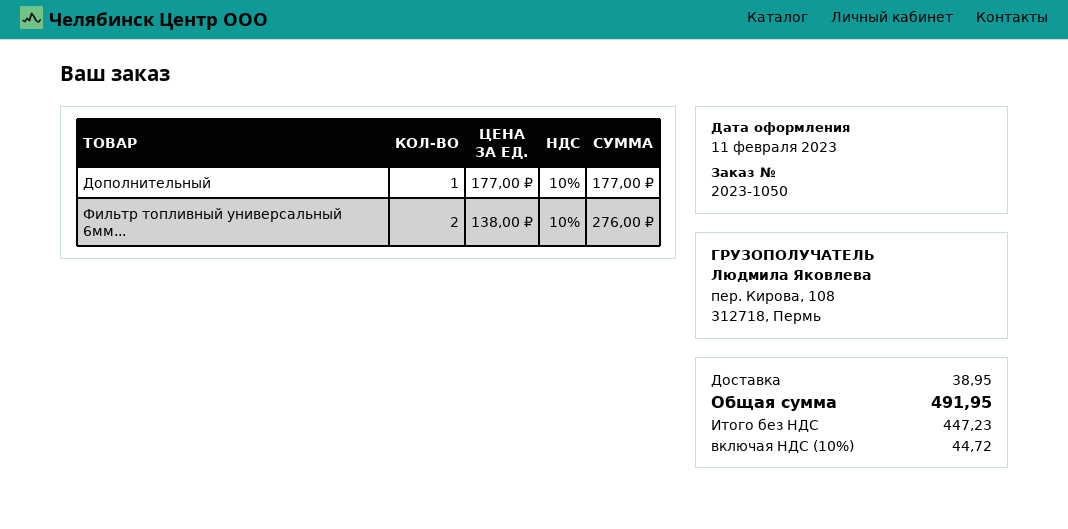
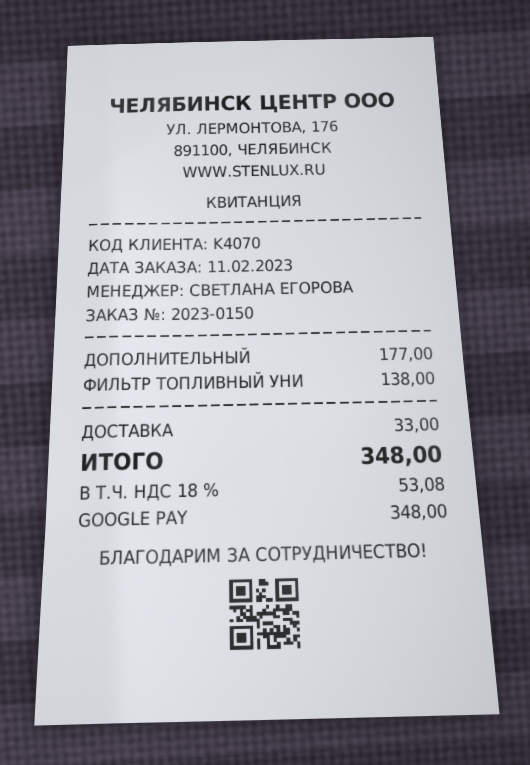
order number: 2023-1050 -> 2023-0150
Фильтр топливный универсальный 6мм...: 2 x 138.00 = 276.00 -> 1 x 138.00 = 138.00
shipping: 38.95 -> 33.00
tax: 10% = 44.72 -> 18% = 53.08
total: 491.95 -> 348.00

